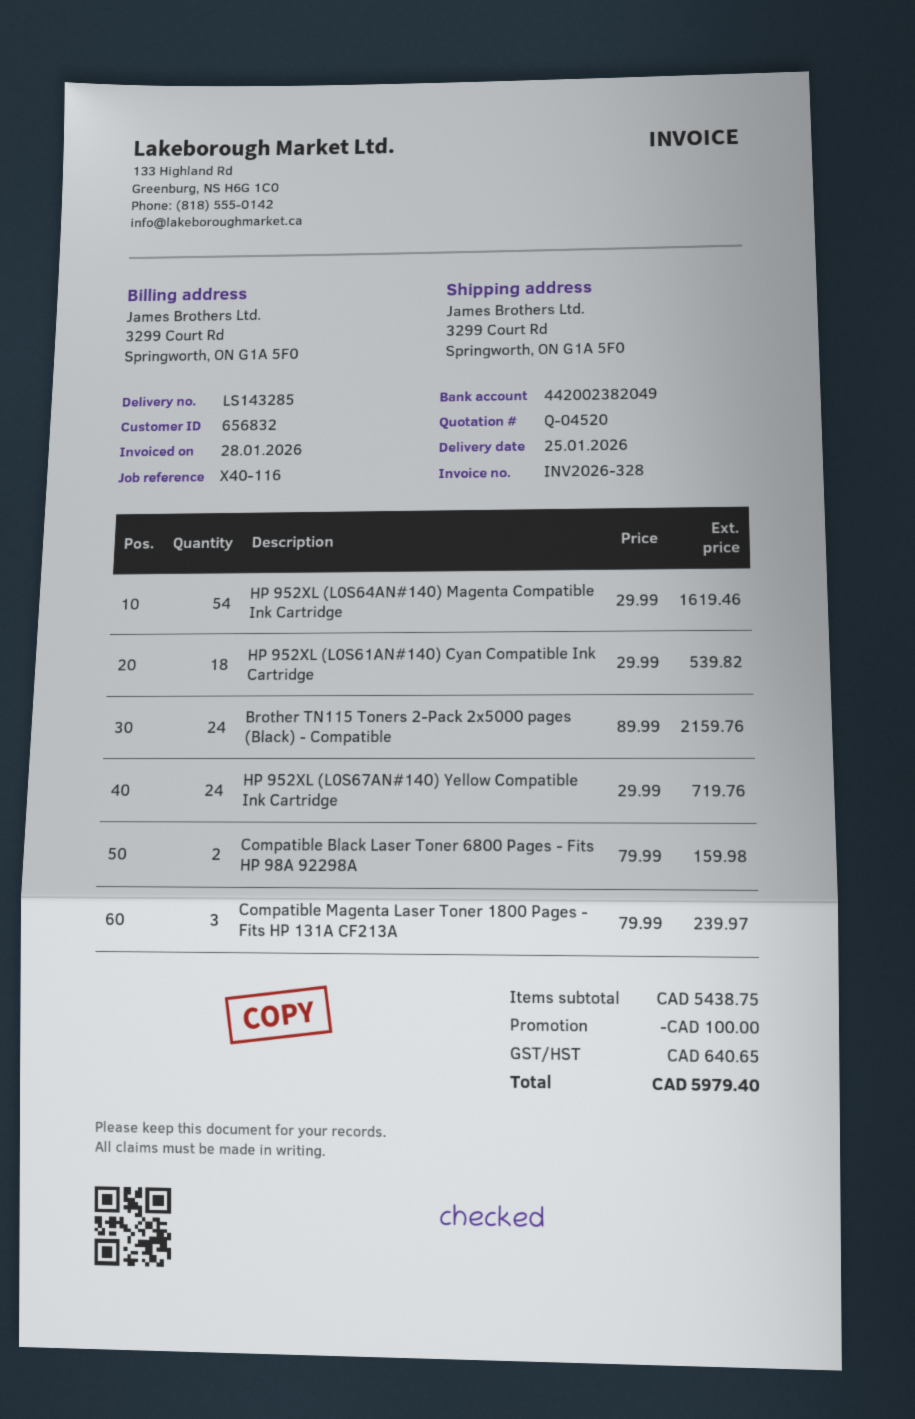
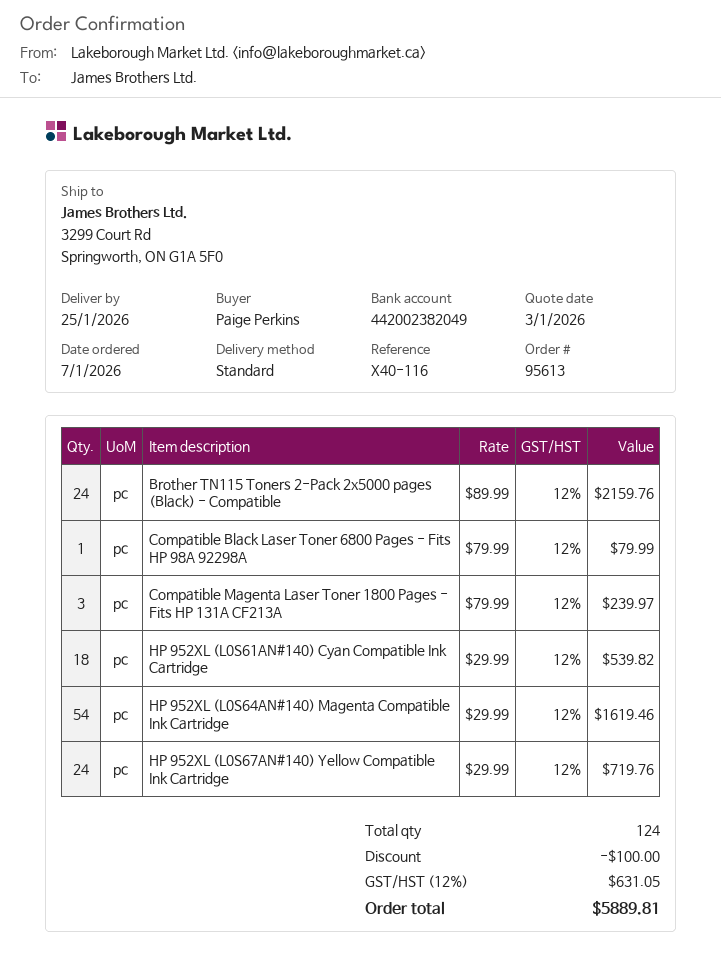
Compatible Black Laser Toner 6800 Pages - Fits HP 98A 92298A: 2 x 79.99 = 159.98 -> 1 x 79.99 = 79.99
tax: 640.65 -> 631.05
total: 5979.40 -> 5889.81

